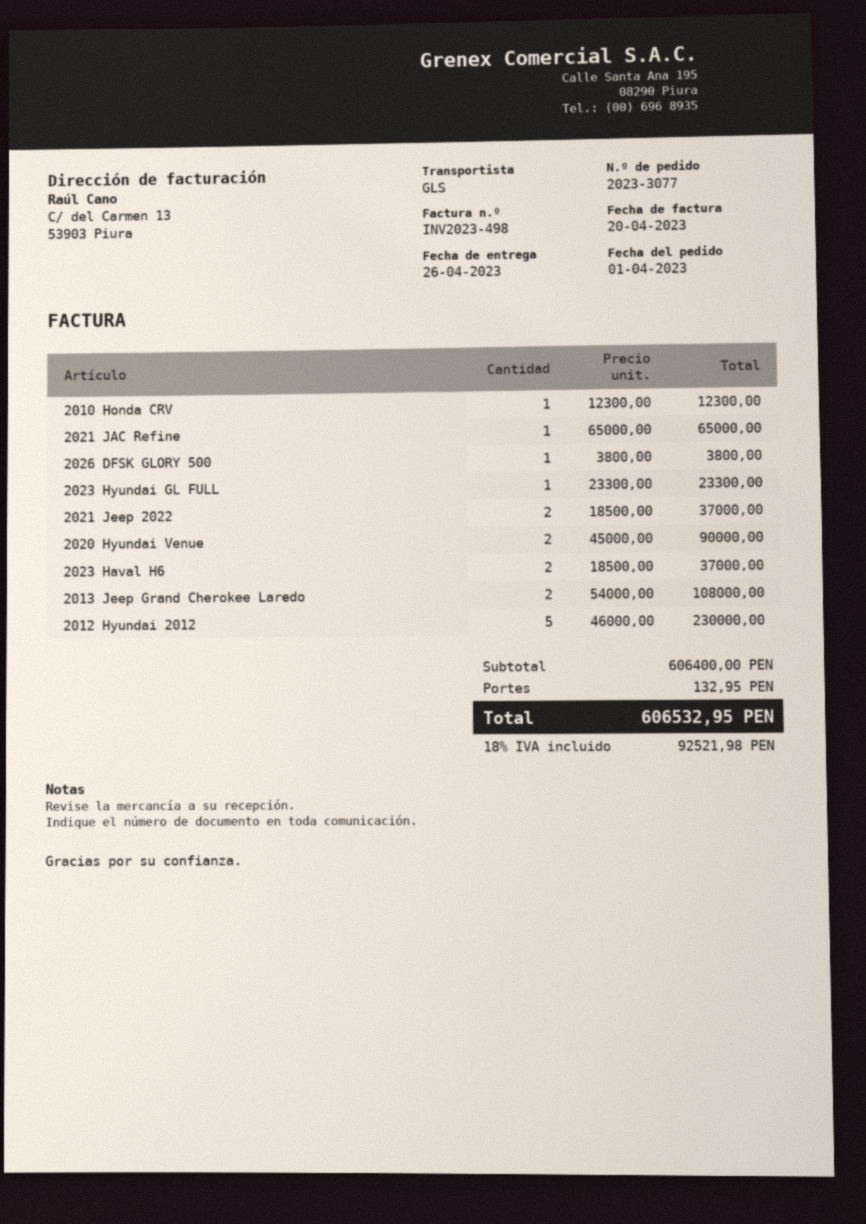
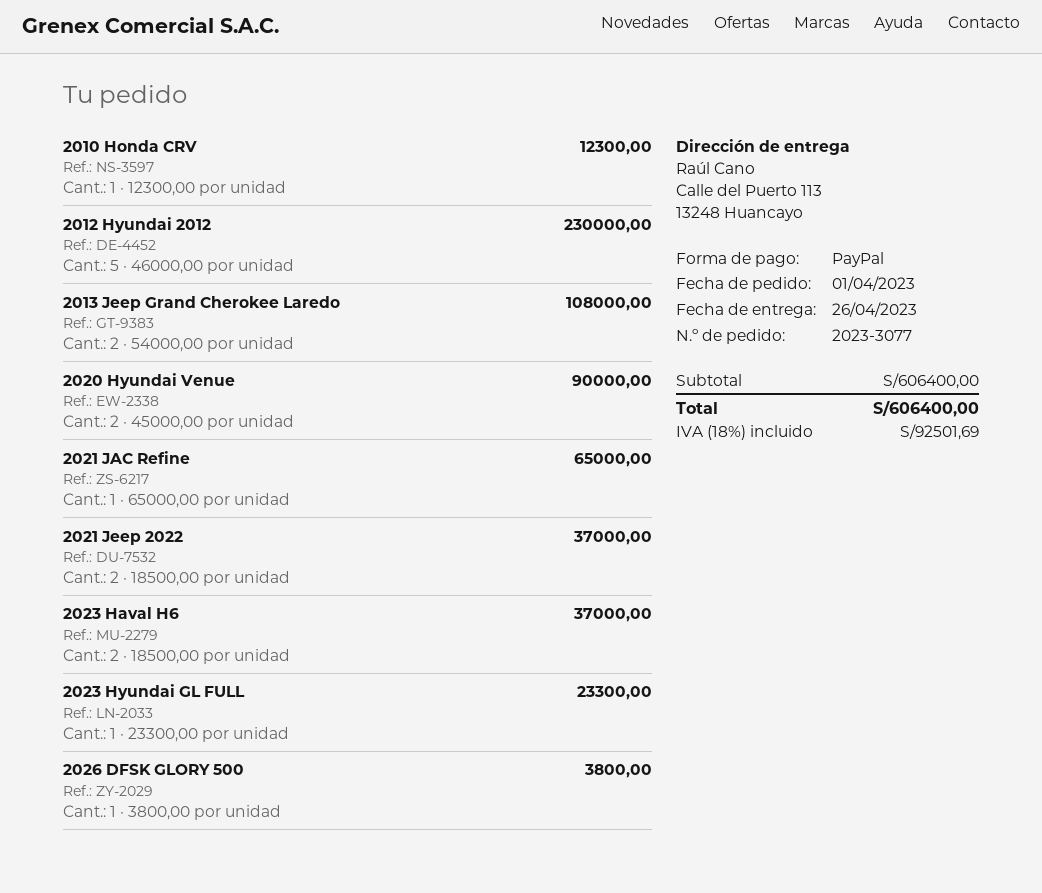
shipping: 132.95 -> none
tax: 18% = 92521.98 -> 18% = 92501.69
total: 606532.95 -> 606400.00

